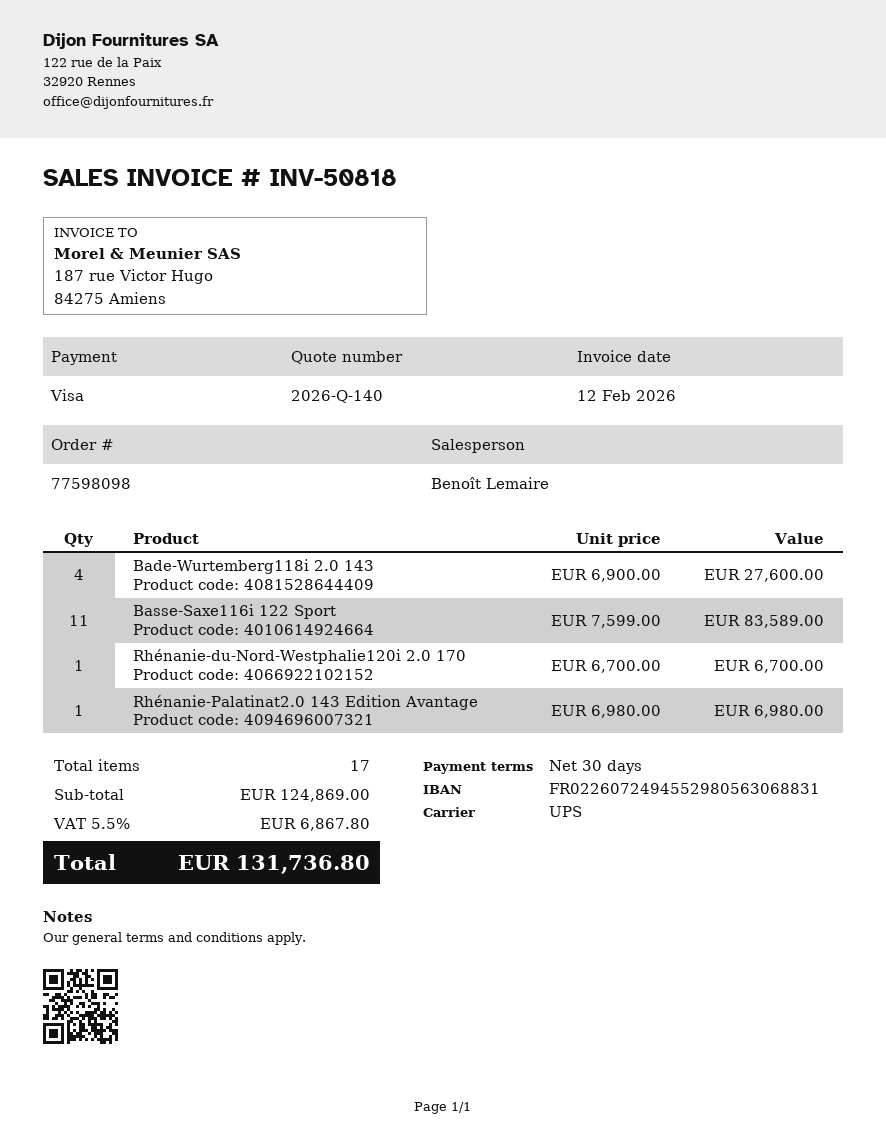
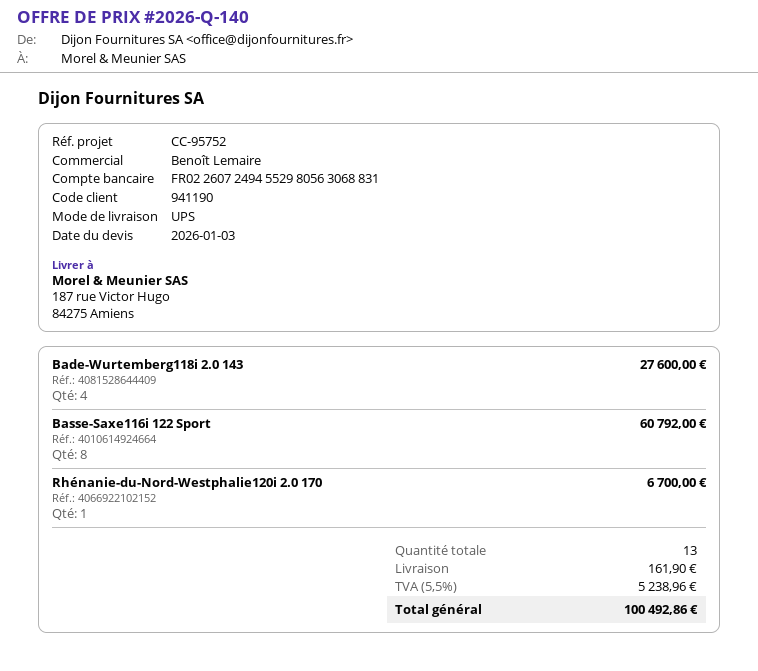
Basse-Saxe116i 122 Sport: 11 for 83589.00 -> 8 for 60792.00
Rhénanie-Palatinat2.0 143 Edition Avantage: 1 for 6980.00 -> none
total quantity: 17 -> 13
shipping: none -> 161.90
tax: 5.5% = 6867.80 -> 5.5% = 5238.96
total: 131736.80 -> 100492.86

